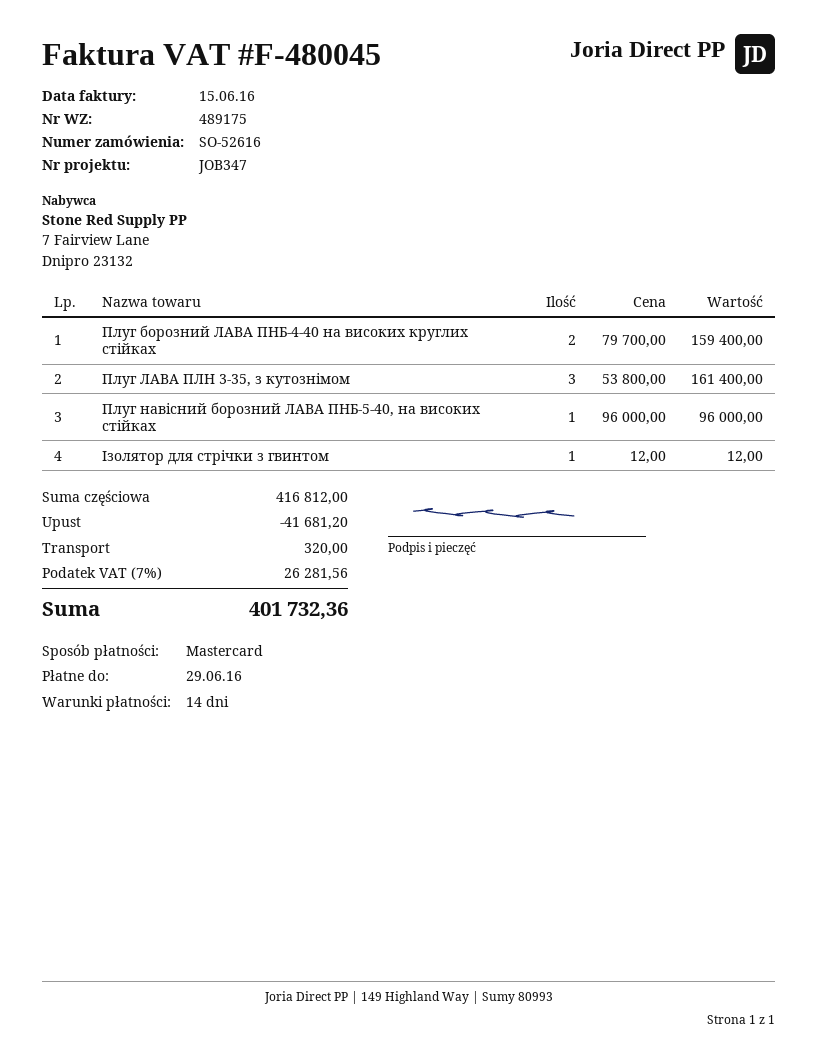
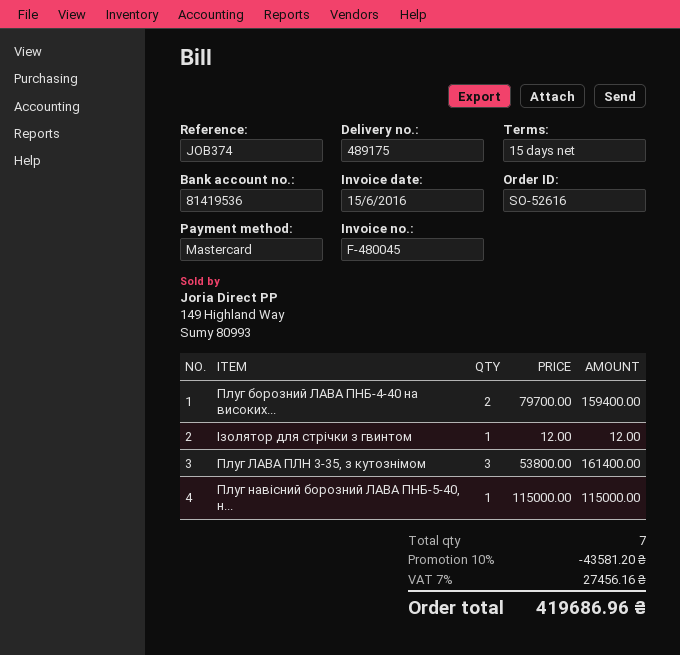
payment terms: 14 days -> 15 days
reference: JOB347 -> JOB374
Плуг навісний борозний ЛАВА ПНБ-5-40, на високих стійках: 1 x 96000.00 = 96000.00 -> 1 x 115000.00 = 115000.00
discount: 41681.20 -> 43581.20
shipping: 320.00 -> none
tax: 7% = 26281.56 -> 7% = 27456.16
total: 401732.36 -> 419686.96

